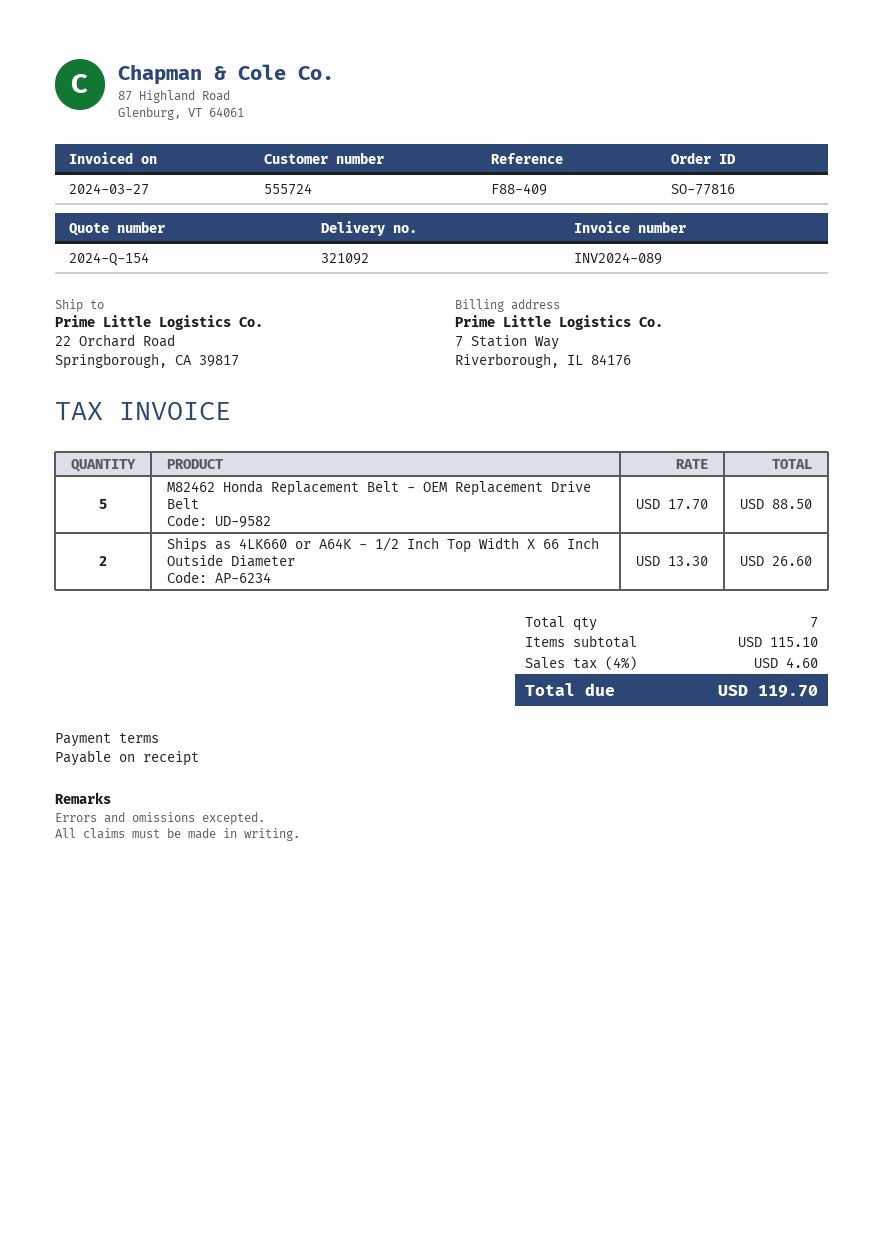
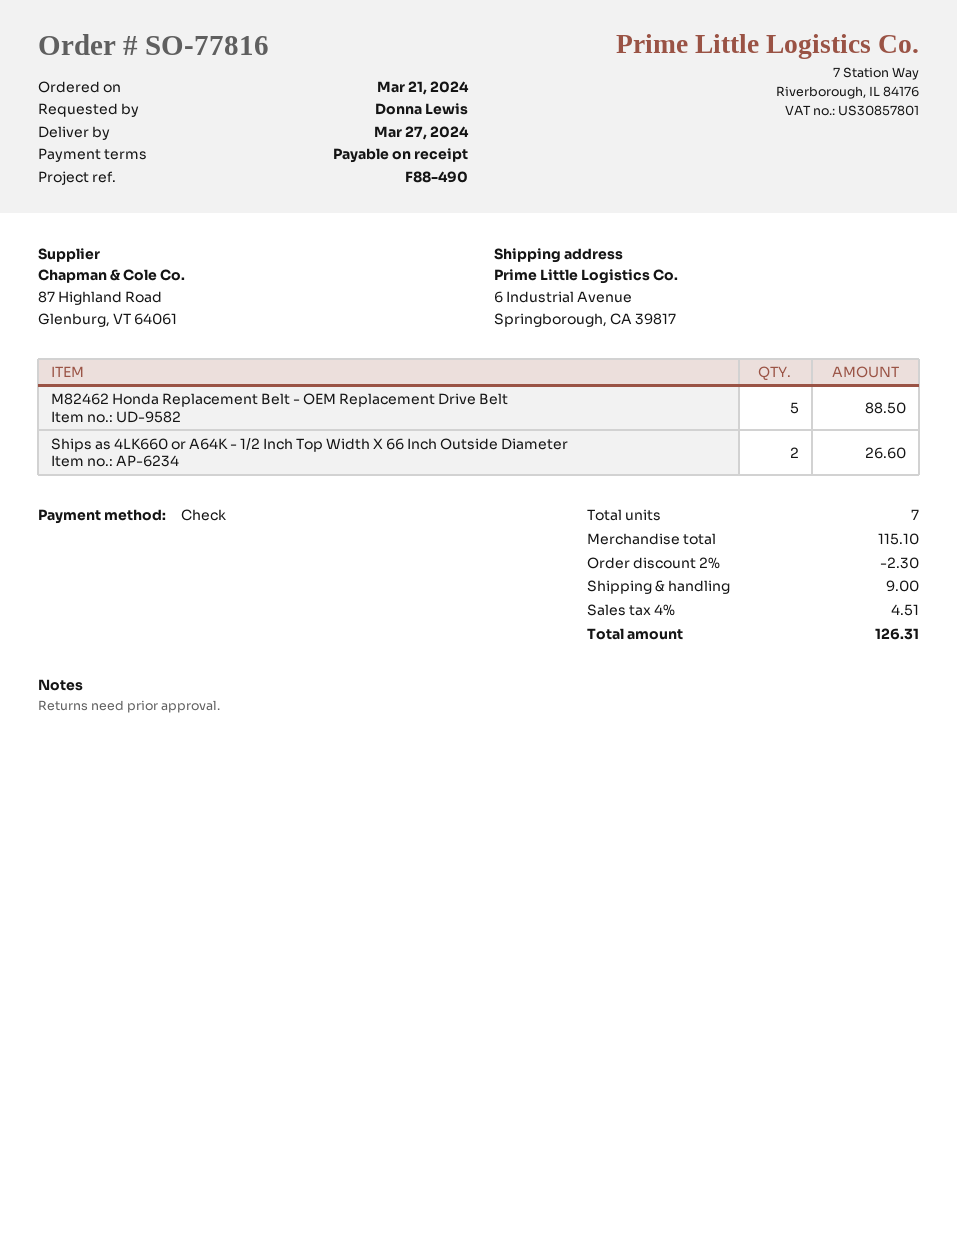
reference: F88-409 -> F88-490
ship to: 22 Orchard Road, Springborough, CA 39817 -> 6 Industrial Avenue, Springborough, CA 39817
discount: none -> 2% = 2.30
shipping: none -> 9.00
tax: 4% = 4.60 -> 4% = 4.51
total: 119.70 -> 126.31

